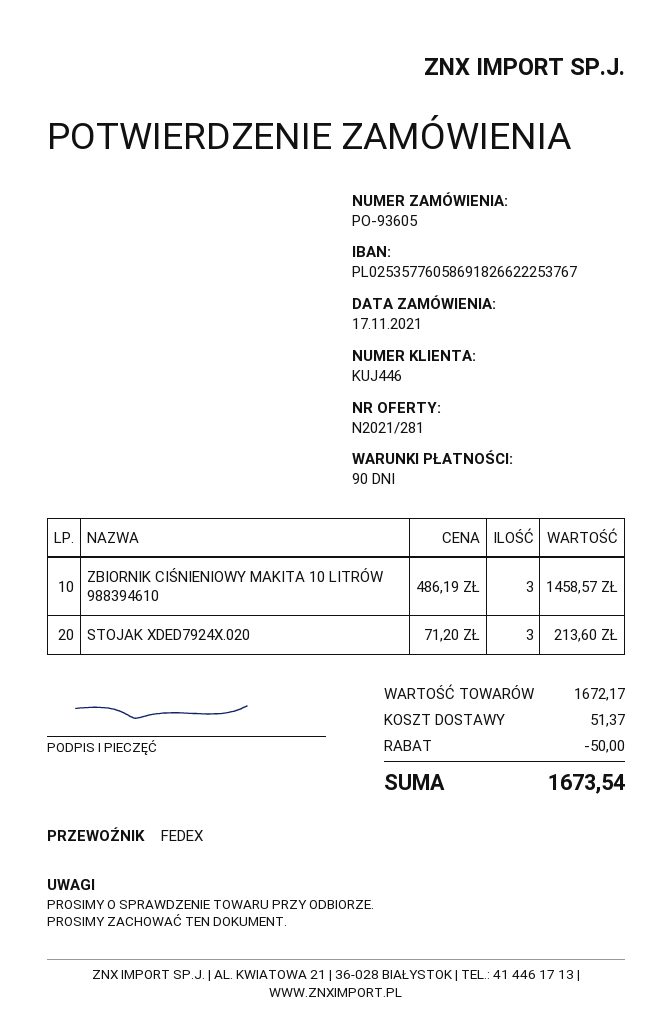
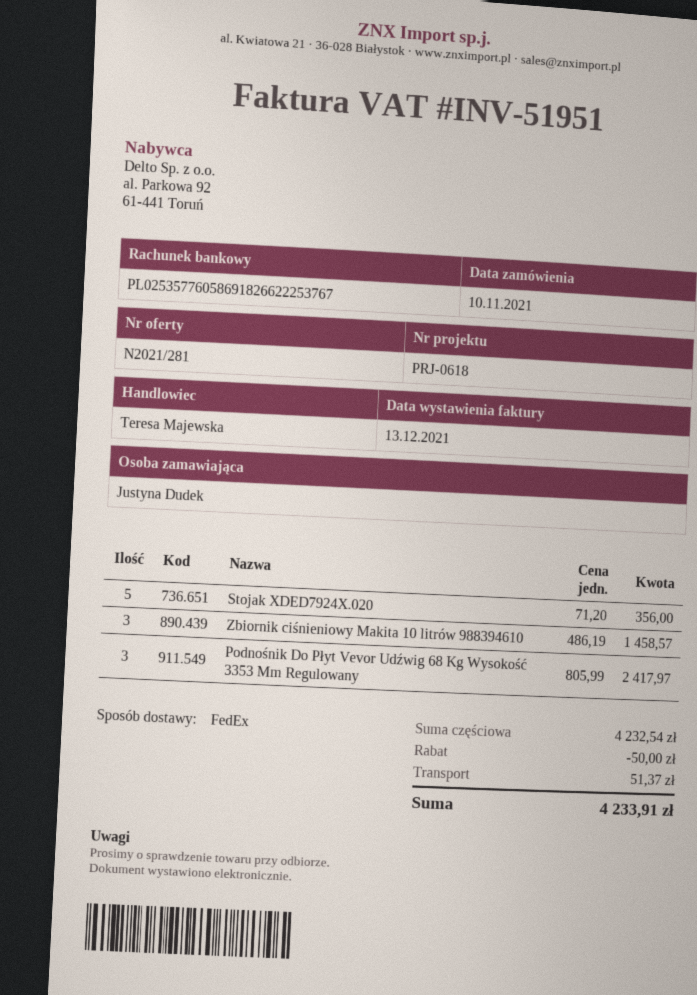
order date: 2021-11-17 -> 2021-11-10
STOJAK XDED7924X.020: 3 x 71.20 = 213.60 -> 5 x 71.20 = 356.00
Podnośnik Do Płyt Vevor Udźwig 68 Kg Wysokość 3353 Mm Regulowany: none -> 3 x 805.99 = 2417.97
subtotal: 1672.17 -> 4232.54
total: 1673.54 -> 4233.91

